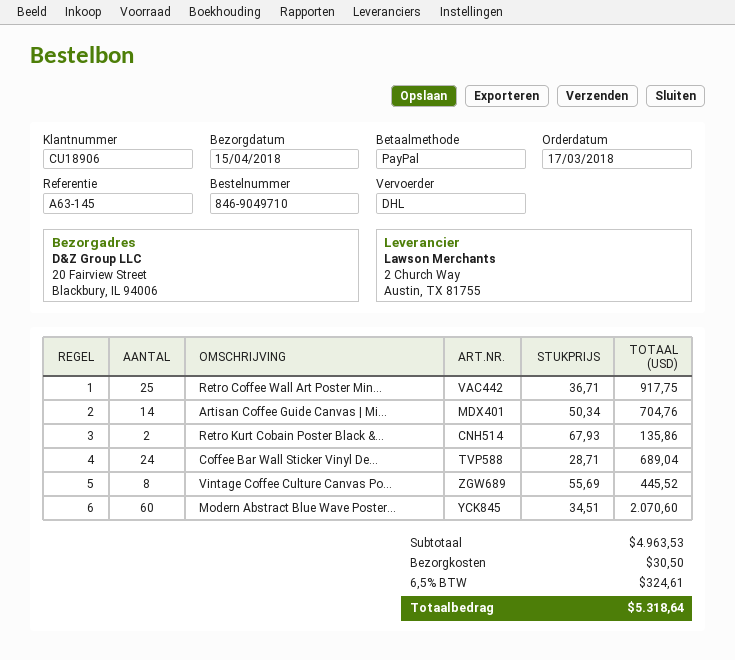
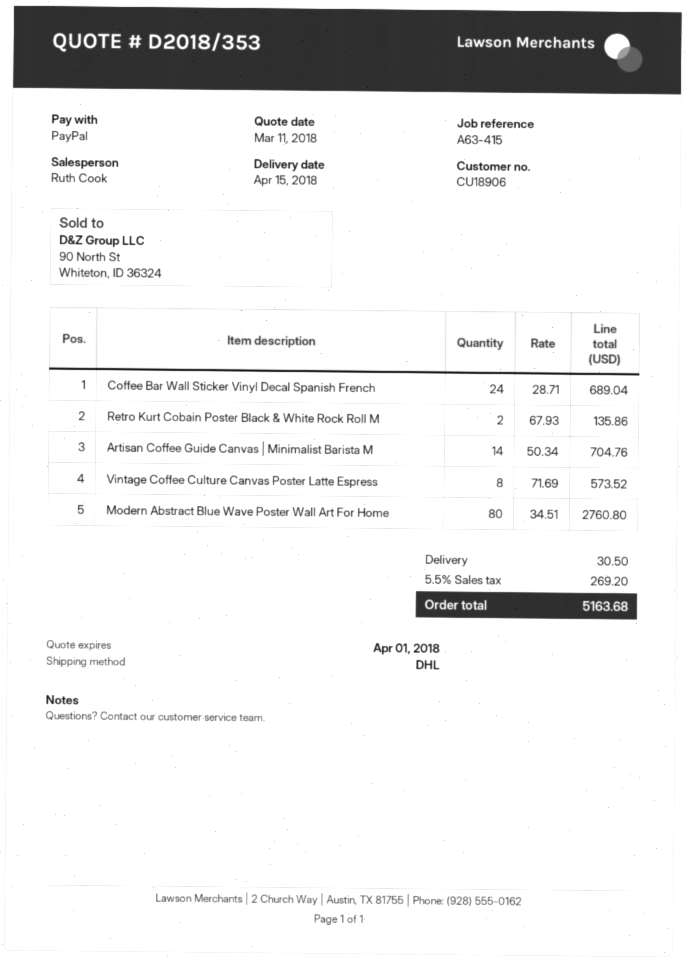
reference: A63-145 -> A63-415
Retro Coffee Wall Art Poster Min...: 25 x 36.71 = 917.75 -> none
Vintage Coffee Culture Canvas Po...: 8 x 55.69 = 445.52 -> 8 x 71.69 = 573.52
Modern Abstract Blue Wave Poster...: 60 x 34.51 = 2070.60 -> 80 x 34.51 = 2760.80
tax: 6.5% = 324.61 -> 5.5% = 269.20
total: 5318.64 -> 5163.68

